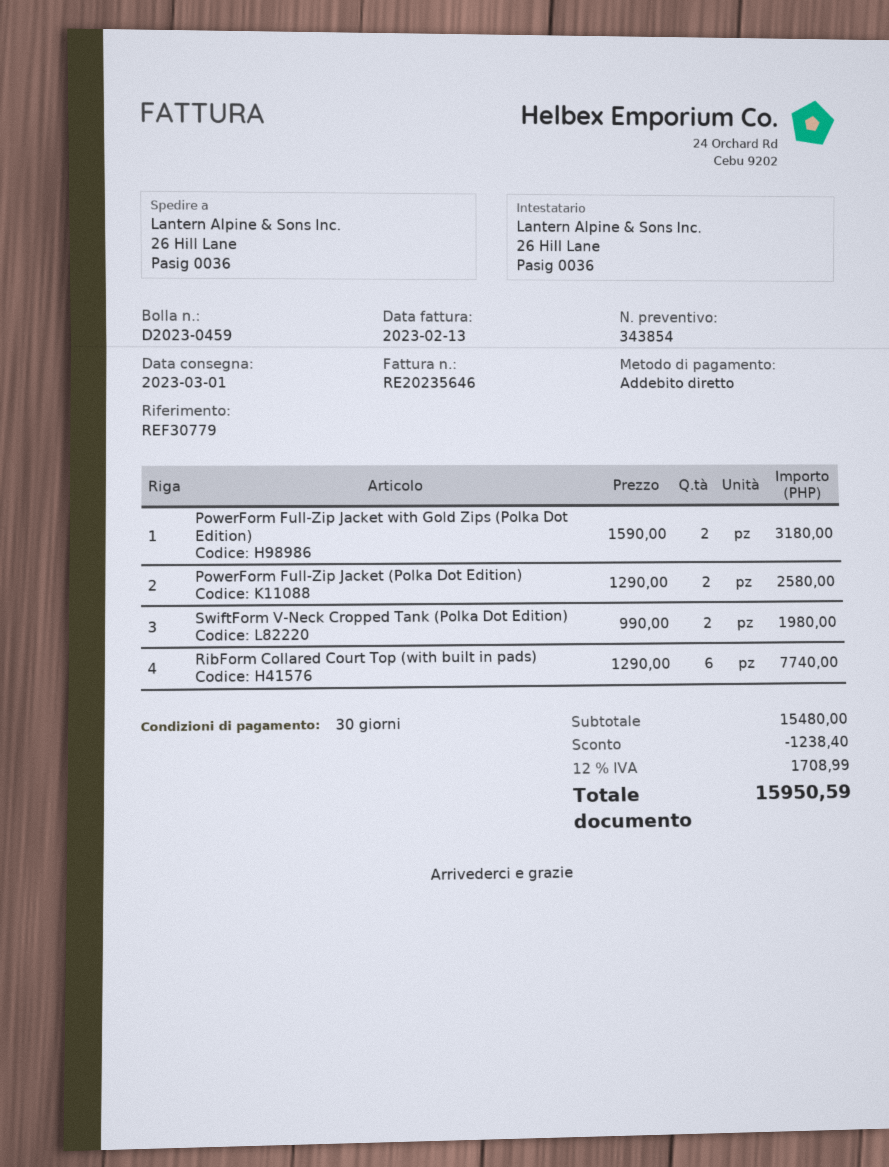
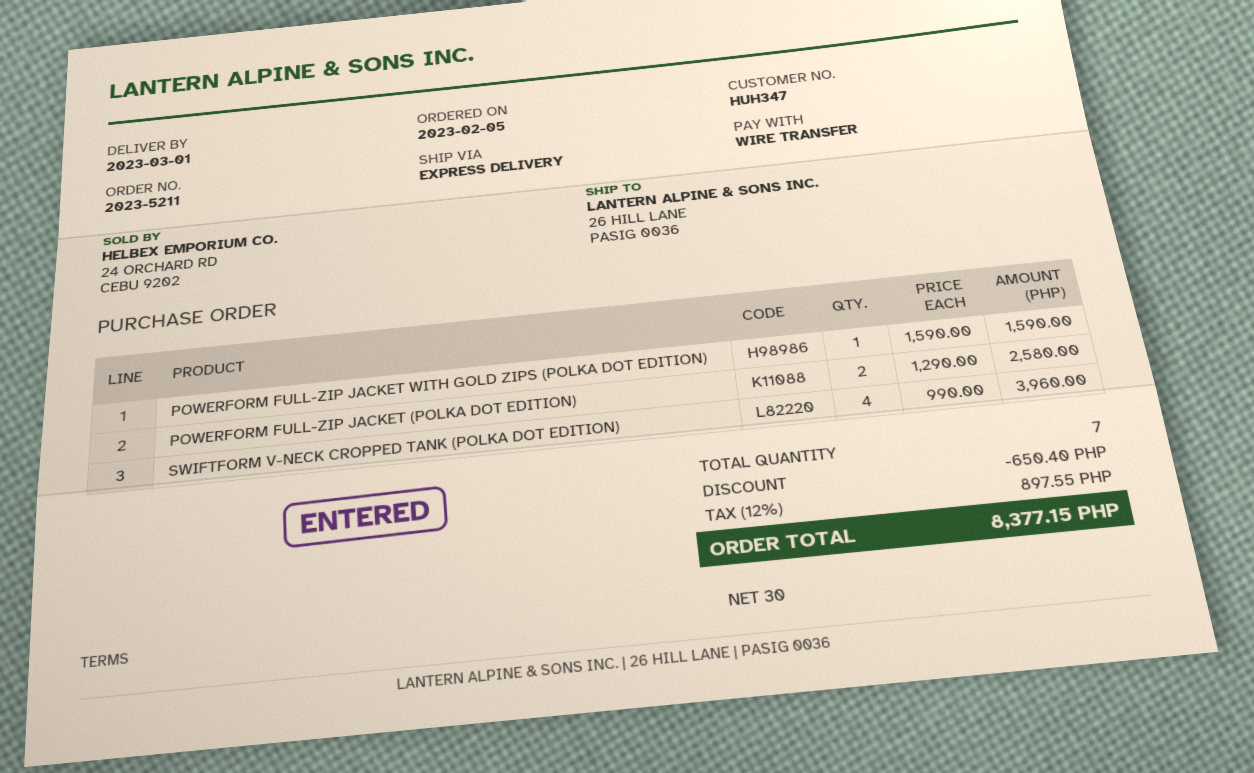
payment method: direct debit -> bank transfer
PowerForm Full-Zip Jacket with Gold Zips (Polka Dot Edition): 2 x 1590.00 = 3180.00 -> 1 x 1590.00 = 1590.00
SwiftForm V-Neck Cropped Tank (Polka Dot Edition): 2 x 990.00 = 1980.00 -> 4 x 990.00 = 3960.00
RibForm Collared Court Top (with built in pads): 6 x 1290.00 = 7740.00 -> none
discount: 1238.40 -> 650.40
tax: 12% = 1708.99 -> 12% = 897.55
total: 15950.59 -> 8377.15

